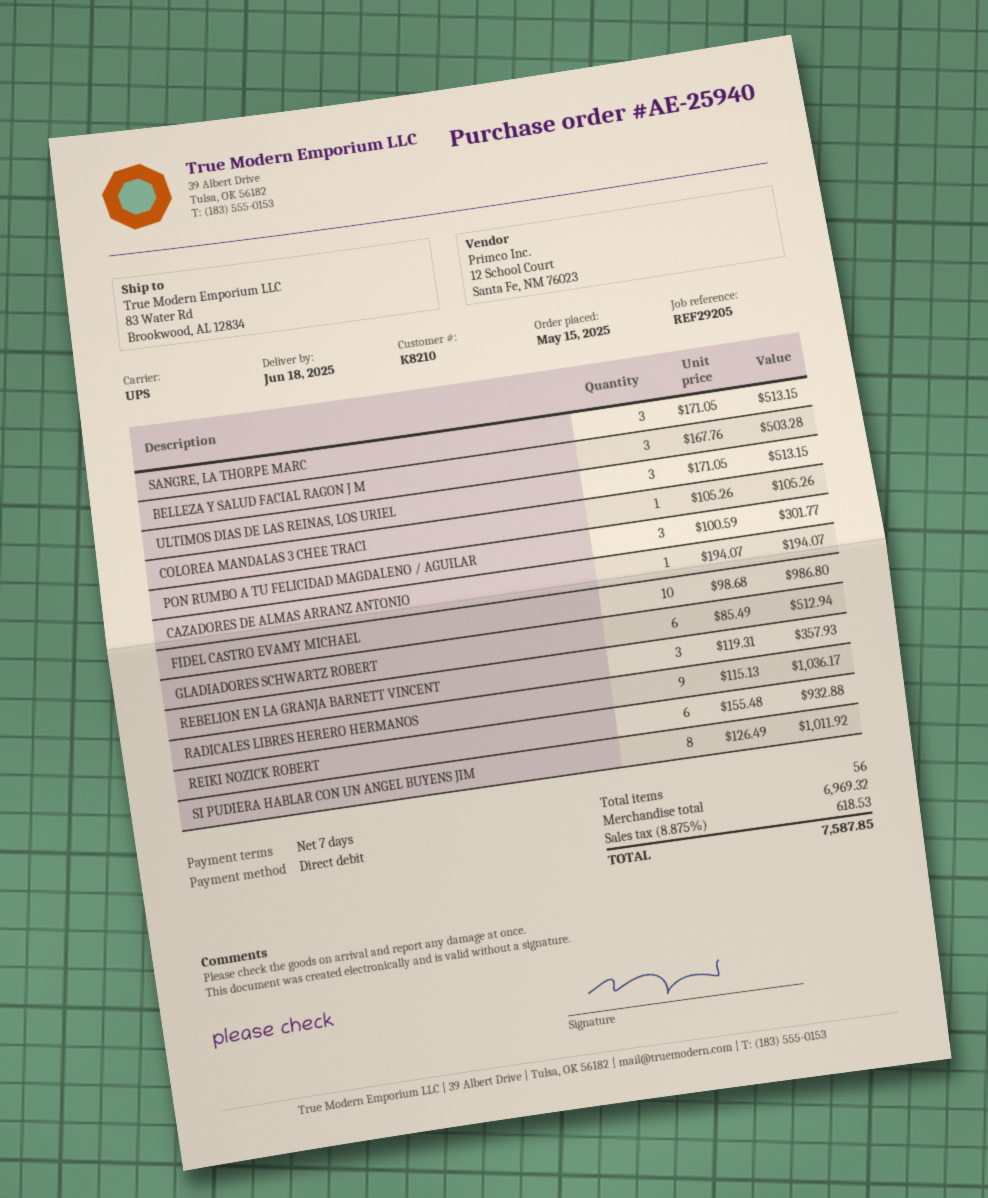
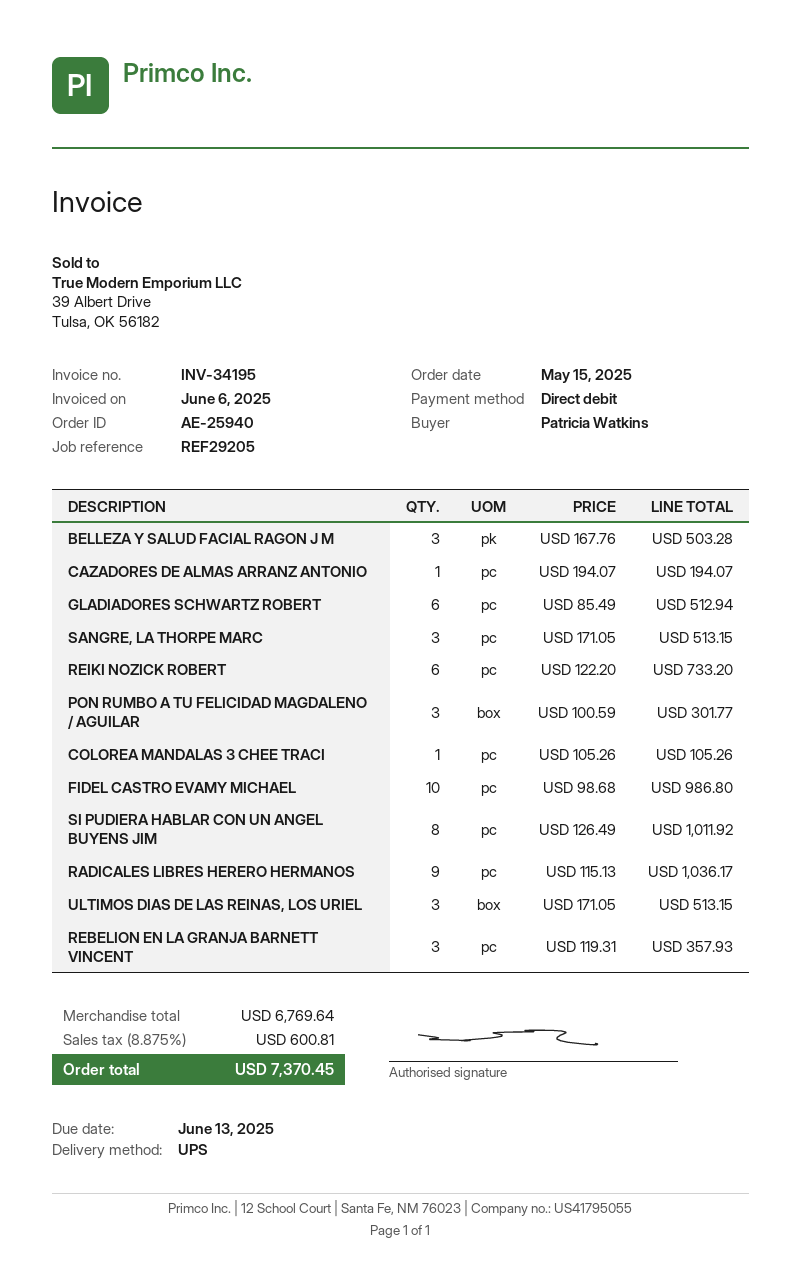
REIKI NOZICK ROBERT: 6 x 155.48 = 932.88 -> 6 x 122.20 = 733.20
subtotal: 6969.32 -> 6769.64
tax: 8.875% = 618.53 -> 8.875% = 600.81
total: 7587.85 -> 7370.45

